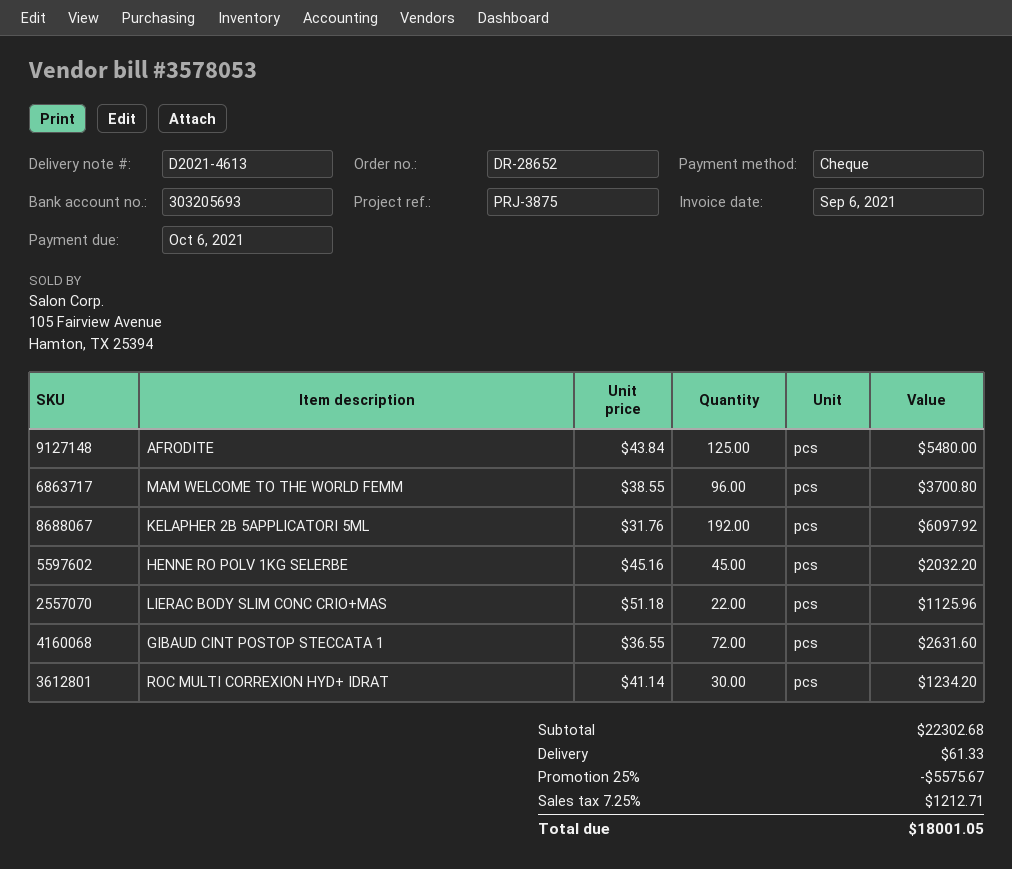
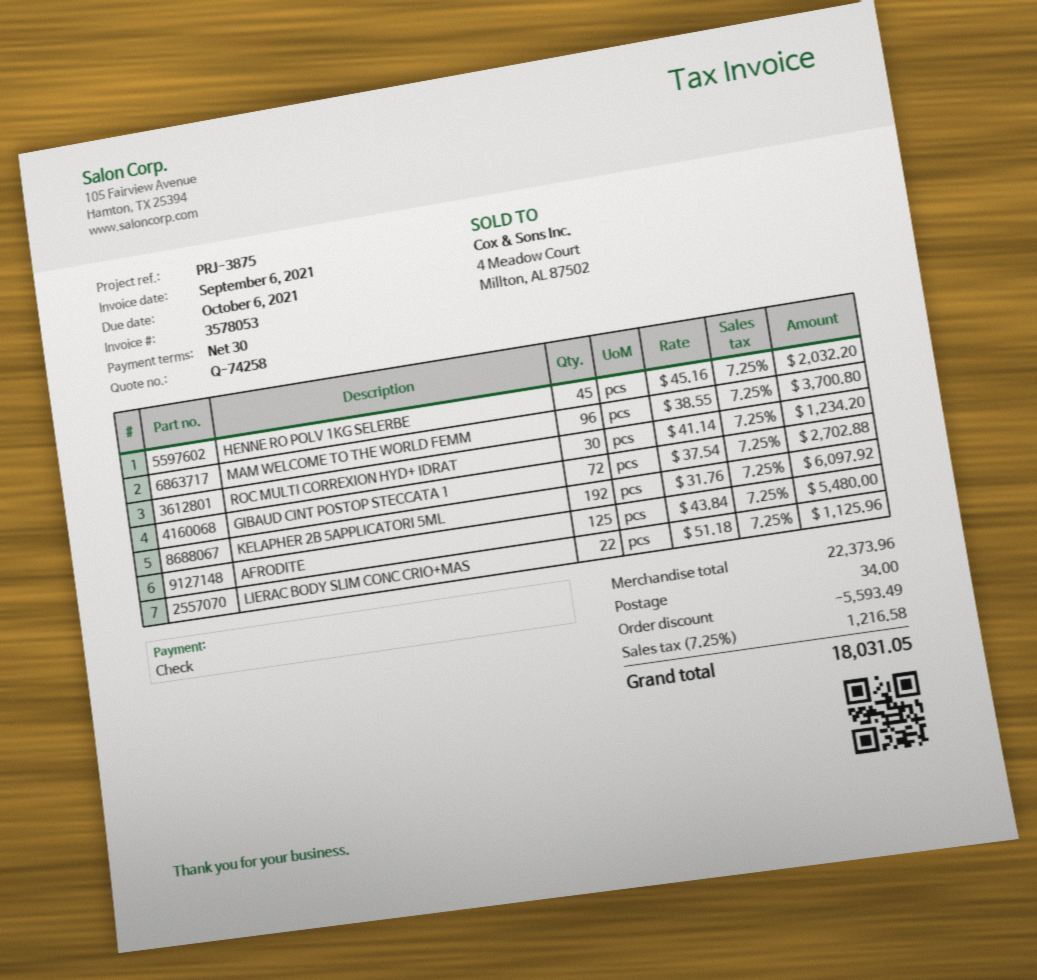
GIBAUD CINT POSTOP STECCATA 1: 72 x 36.55 = 2631.60 -> 72 x 37.54 = 2702.88
subtotal: 22302.68 -> 22373.96
discount: 5575.67 -> 5593.49
shipping: 61.33 -> 34.00
tax: 7.25% = 1212.71 -> 7.25% = 1216.58
total: 18001.05 -> 18031.05

